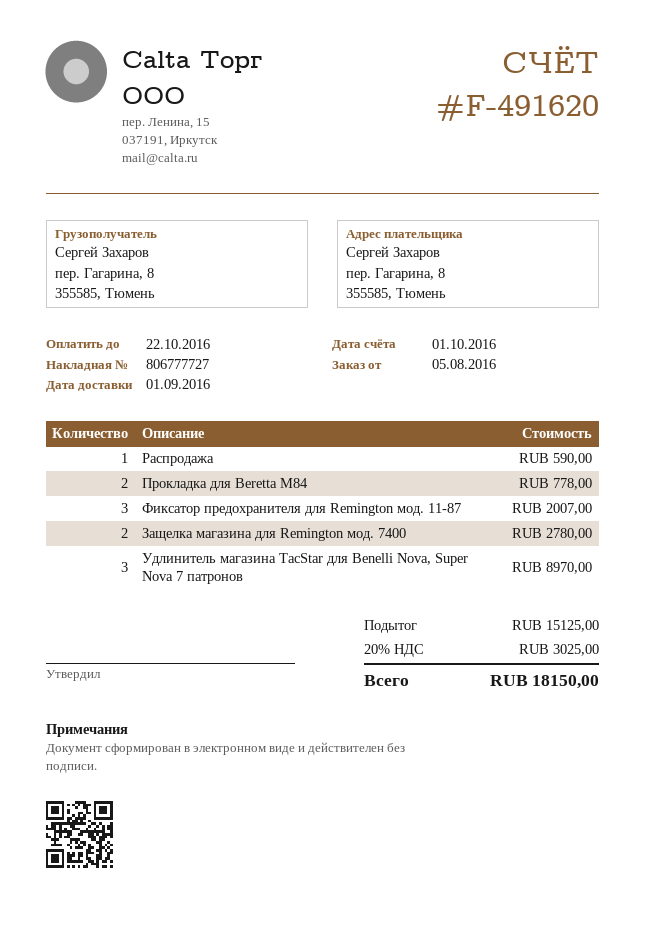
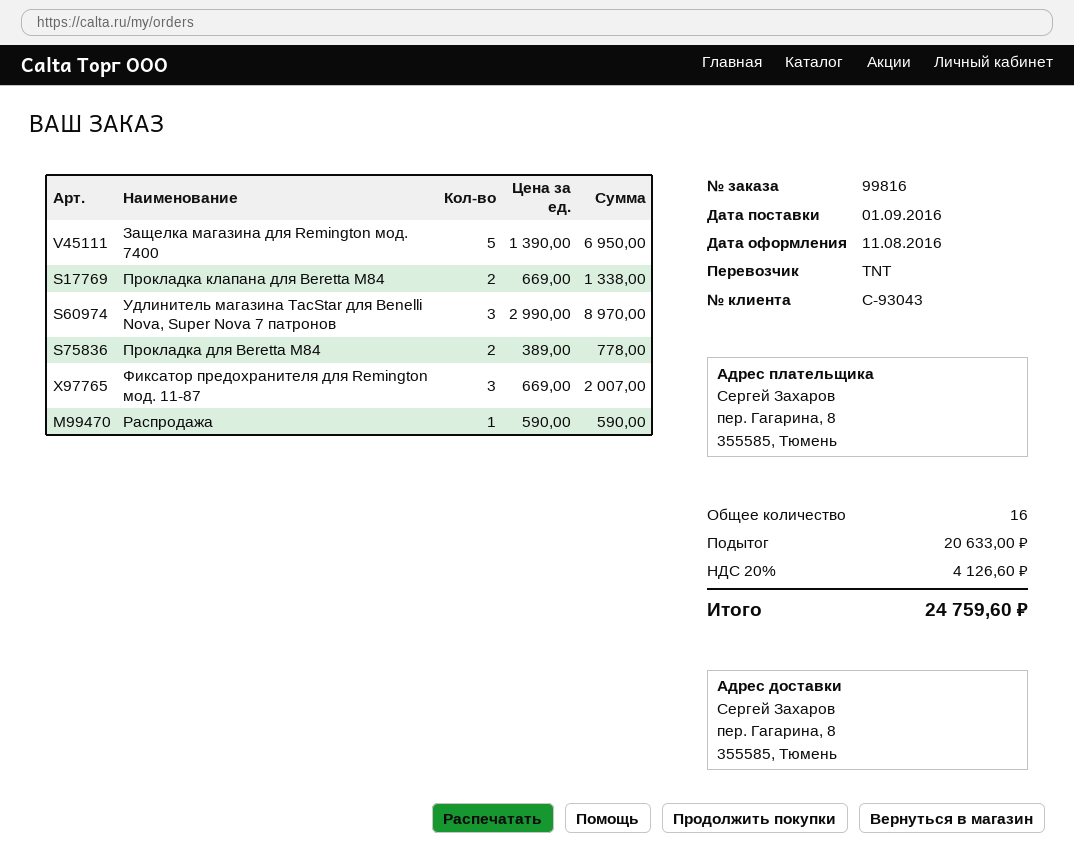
order date: 2016-08-05 -> 2016-08-11
Защелка магазина для Remington мод. 7400: 2 for 2780.00 -> 5 for 6950.00
Прокладка клапана для Beretta M84: none -> 2 for 1338.00
subtotal: 15125.00 -> 20633.00
tax: 20% = 3025.00 -> 20% = 4126.60
total: 18150.00 -> 24759.60

